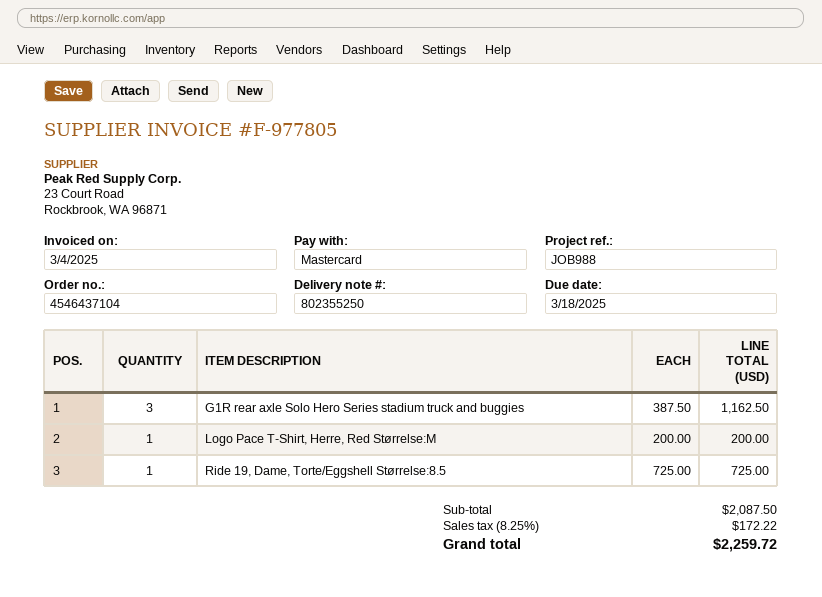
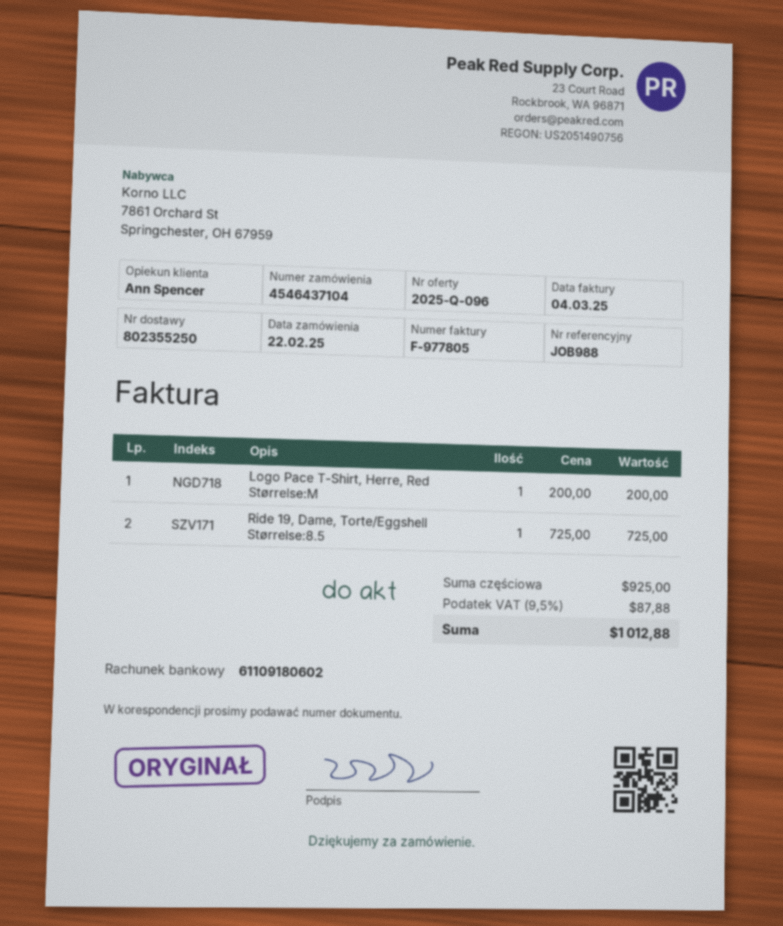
G1R rear axle Solo Hero Series stadium truck and buggies: 3 x 387.50 = 1162.50 -> none
subtotal: 2087.50 -> 925.00
tax: 8.25% = 172.22 -> 9.5% = 87.88
total: 2259.72 -> 1012.88

